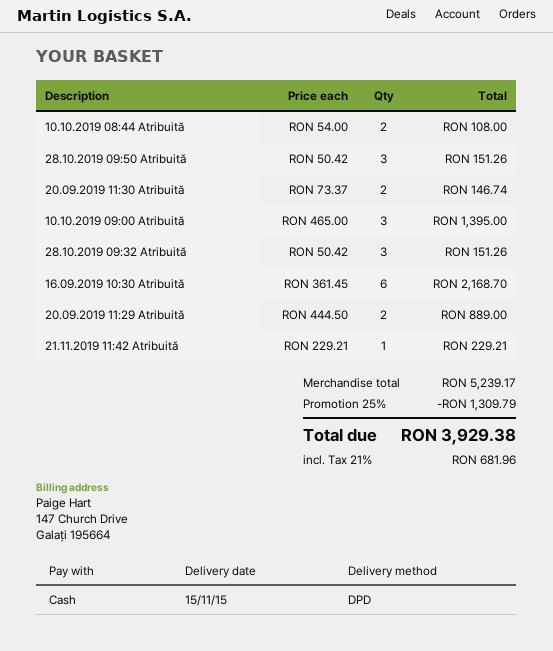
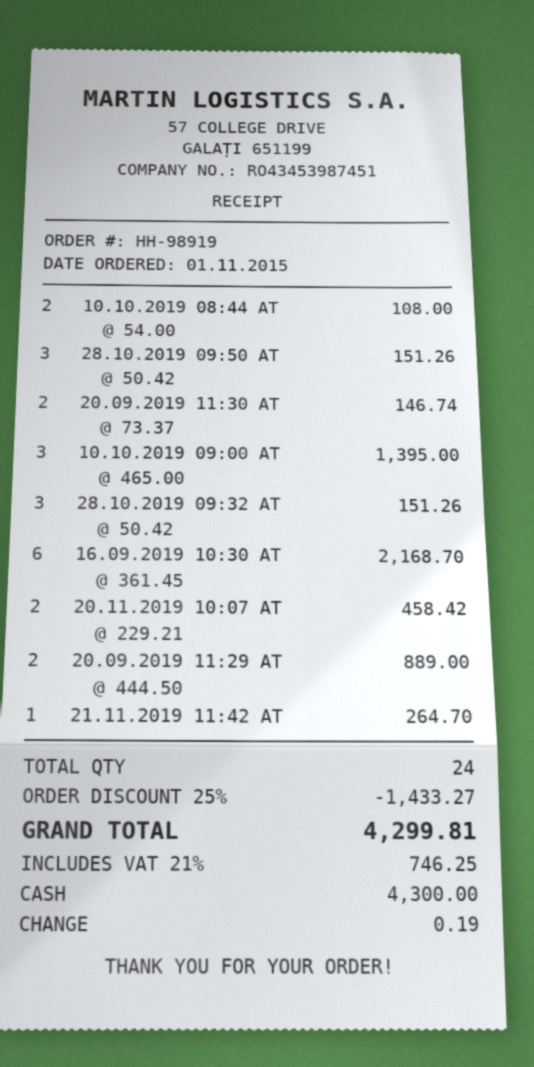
21.11.2019 11:42 Atribuită: 1 x 229.21 = 229.21 -> 1 x 264.70 = 264.70
20.11.2019 10:07 AT: none -> 2 x 229.21 = 458.42
discount: 25% = 1309.79 -> 25% = 1433.27
tax: 21% = 681.96 -> 21% = 746.25
total: 3929.38 -> 4299.81

